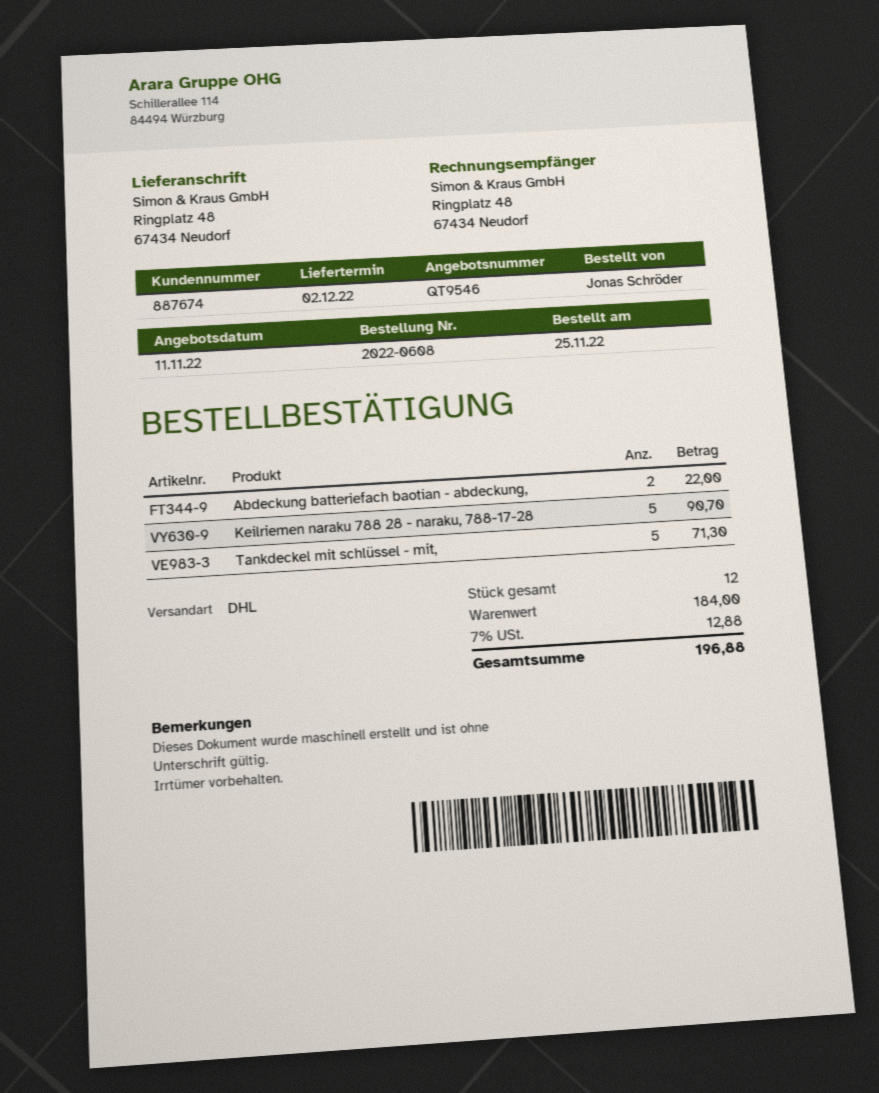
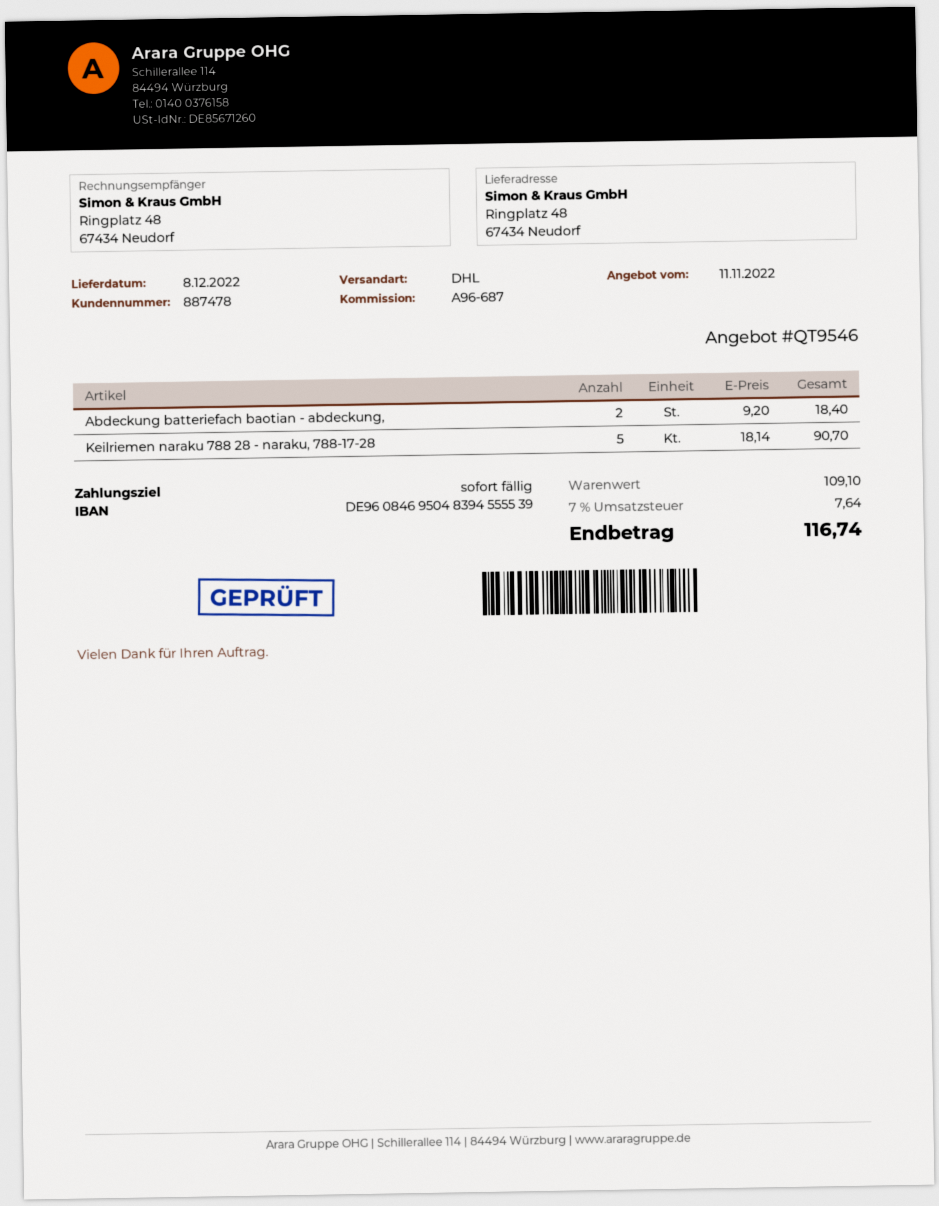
delivery date: 2022-12-02 -> 2022-12-08
customer number: 887674 -> 887478
Abdeckung batteriefach baotian - abdeckung,: 2 for 22.00 -> 2 for 18.40
Tankdeckel mit schlüssel - mit,: 5 for 71.30 -> none
subtotal: 184.00 -> 109.10
tax: 7% = 12.88 -> 7% = 7.64
total: 196.88 -> 116.74

